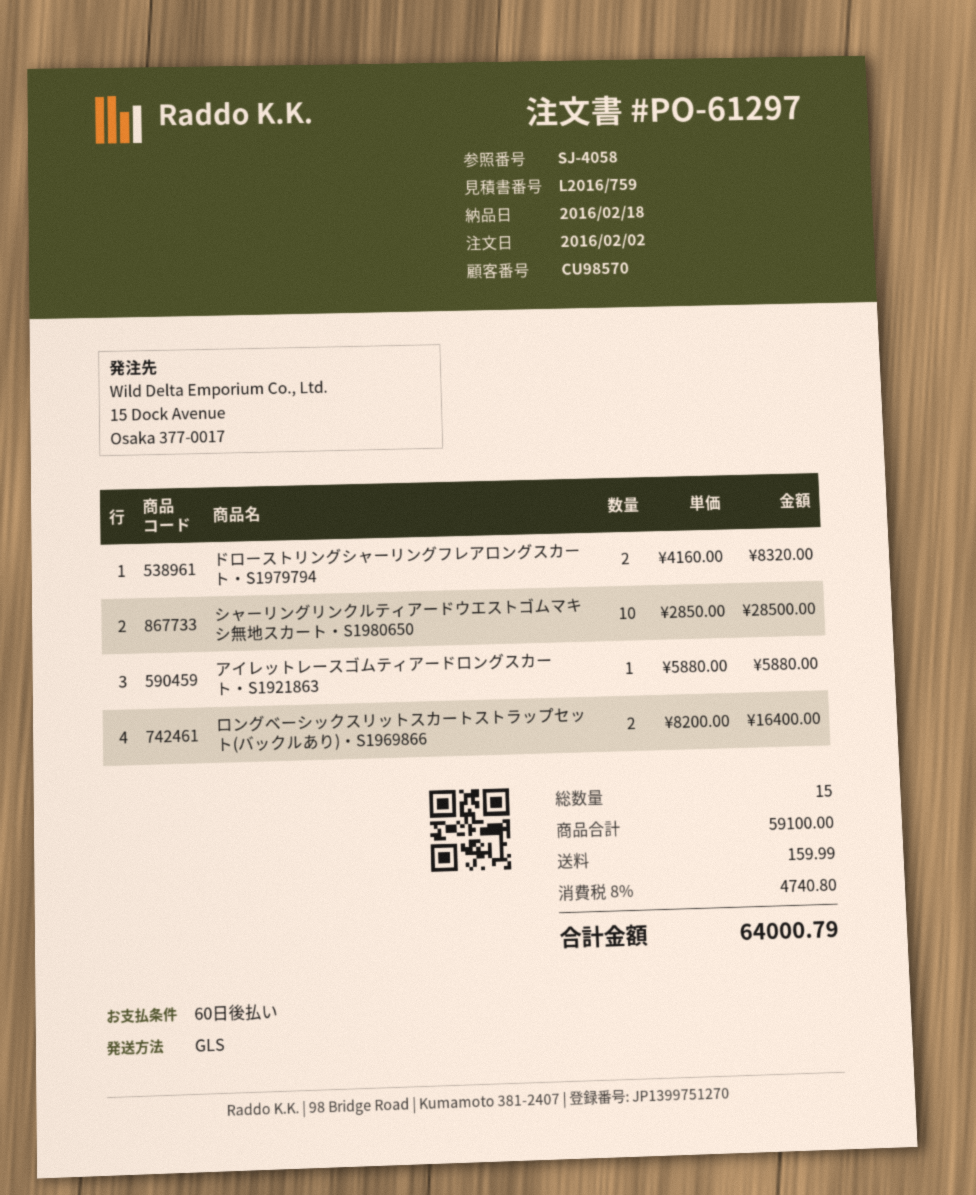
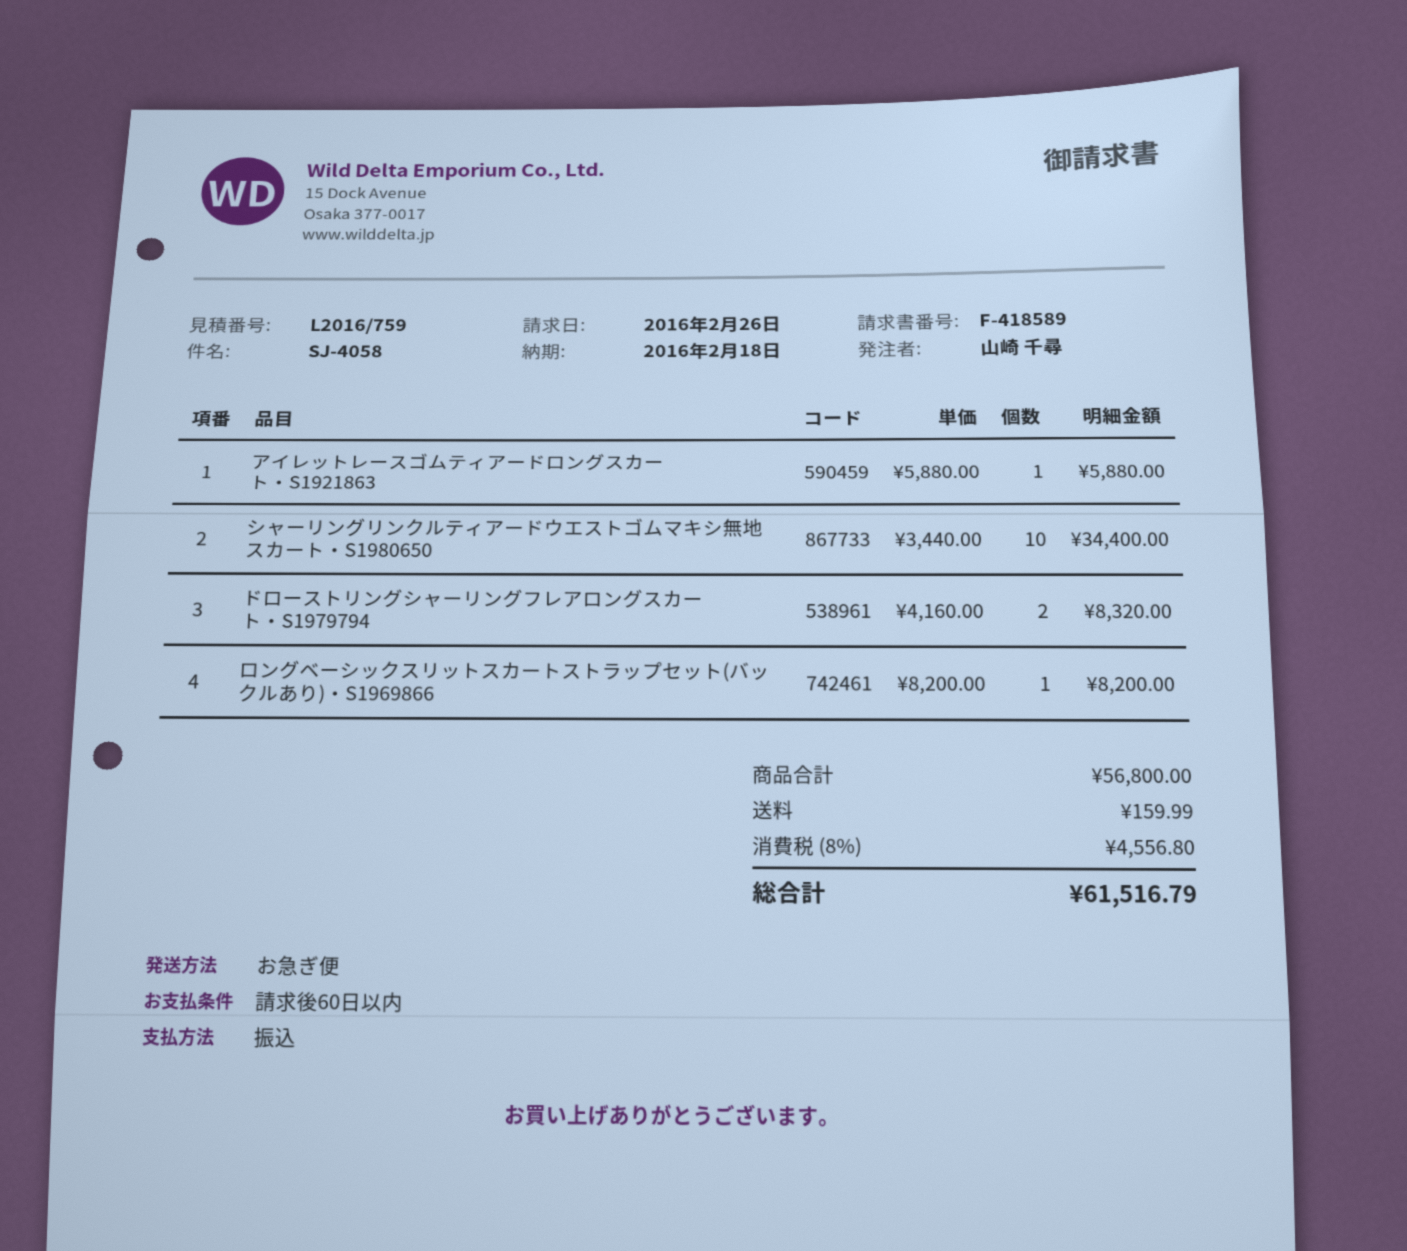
shipping method: GLS -> express
シャーリングリンクルティアードウエストゴムマキシ無地スカート・S1980650: 10 x 2850.00 = 28500.00 -> 10 x 3440.00 = 34400.00
ロングベーシックスリットスカートストラップセット(バックルあり)・S1969866: 2 x 8200.00 = 16400.00 -> 1 x 8200.00 = 8200.00
subtotal: 59100.00 -> 56800.00
tax: 8% = 4740.80 -> 8% = 4556.80
total: 64000.79 -> 61516.79

